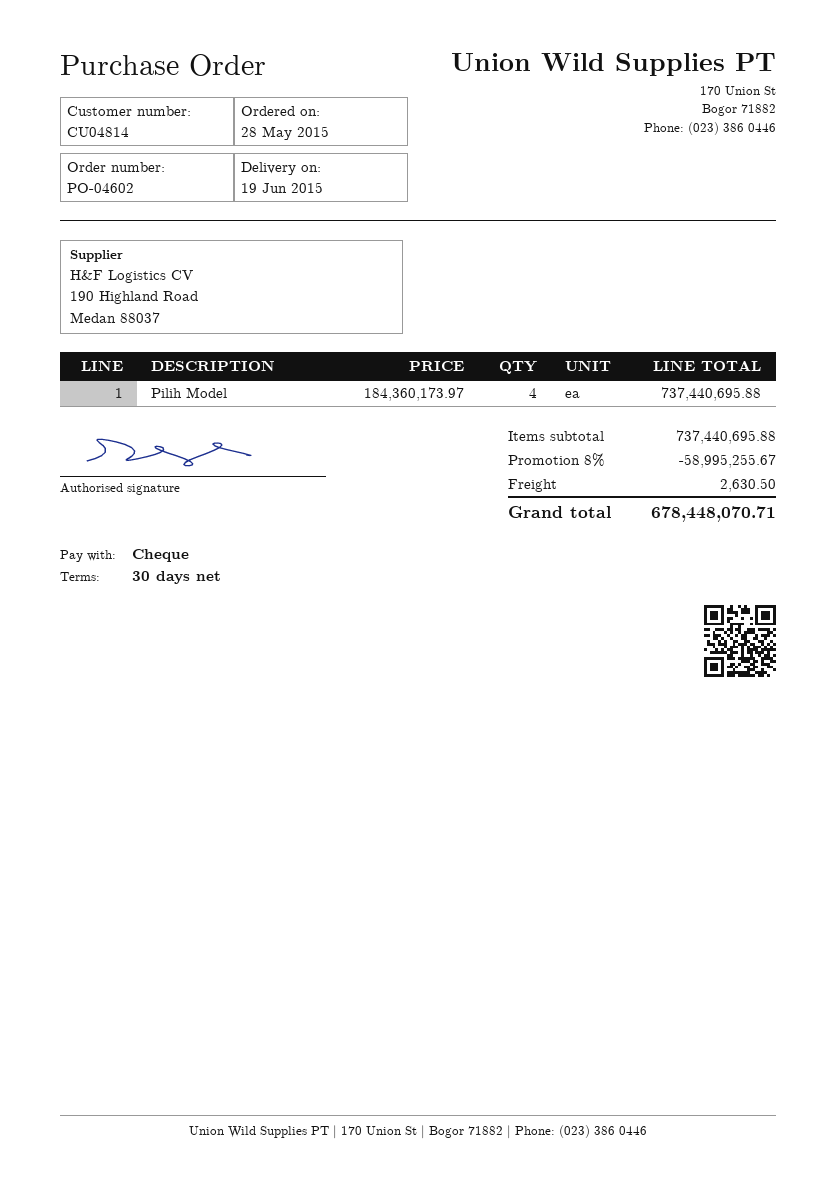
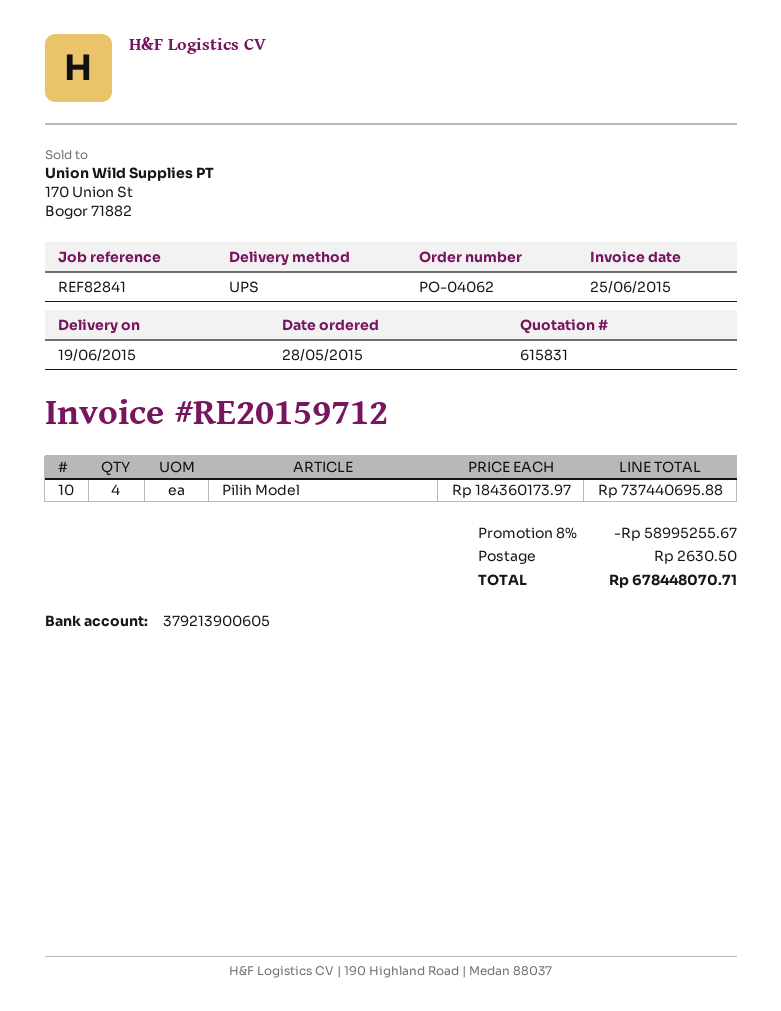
order number: PO-04602 -> PO-04062

